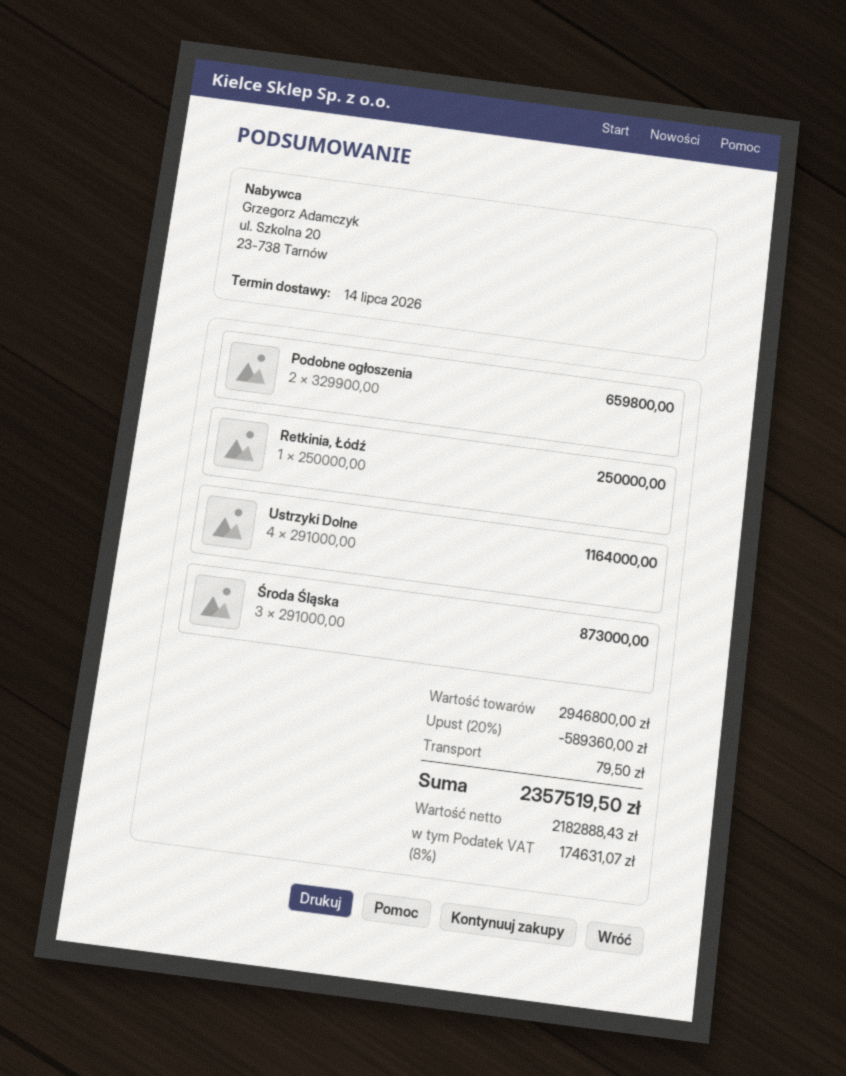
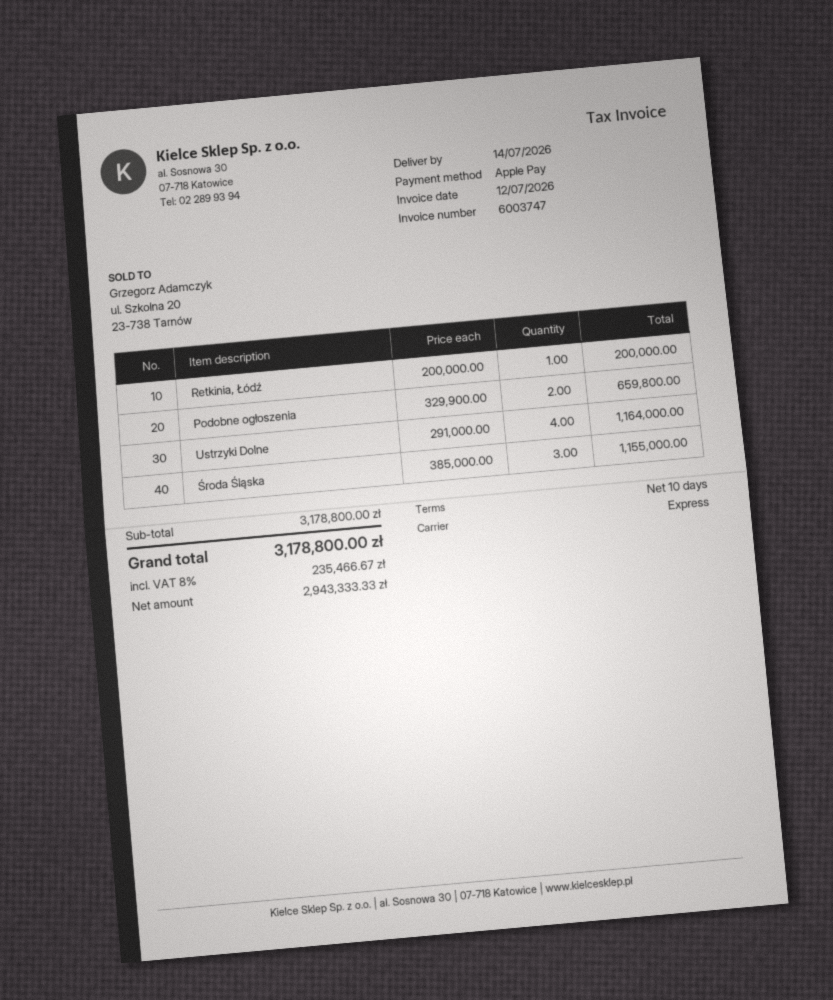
Retkinia, Łódź: 1 x 250000.00 = 250000.00 -> 1 x 200000.00 = 200000.00
Środa Śląska: 3 x 291000.00 = 873000.00 -> 3 x 385000.00 = 1155000.00
subtotal: 2946800.00 -> 3178800.00
discount: 20% = 589360.00 -> none
shipping: 79.50 -> none
net: 2182888.43 -> 2943333.33
tax: 8% = 174631.07 -> 8% = 235466.67
total: 2357519.50 -> 3178800.00

